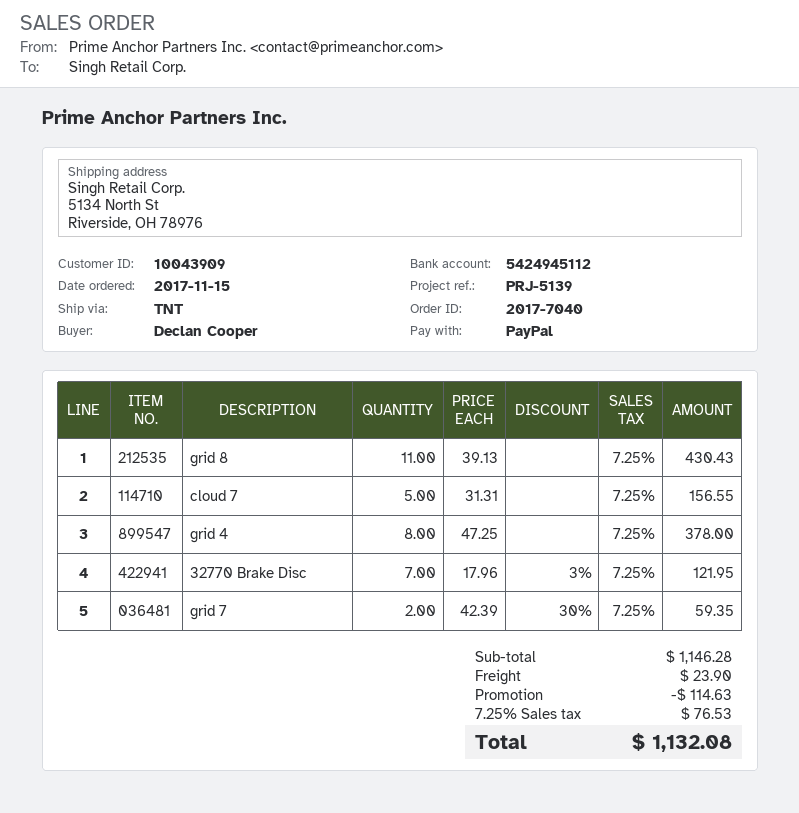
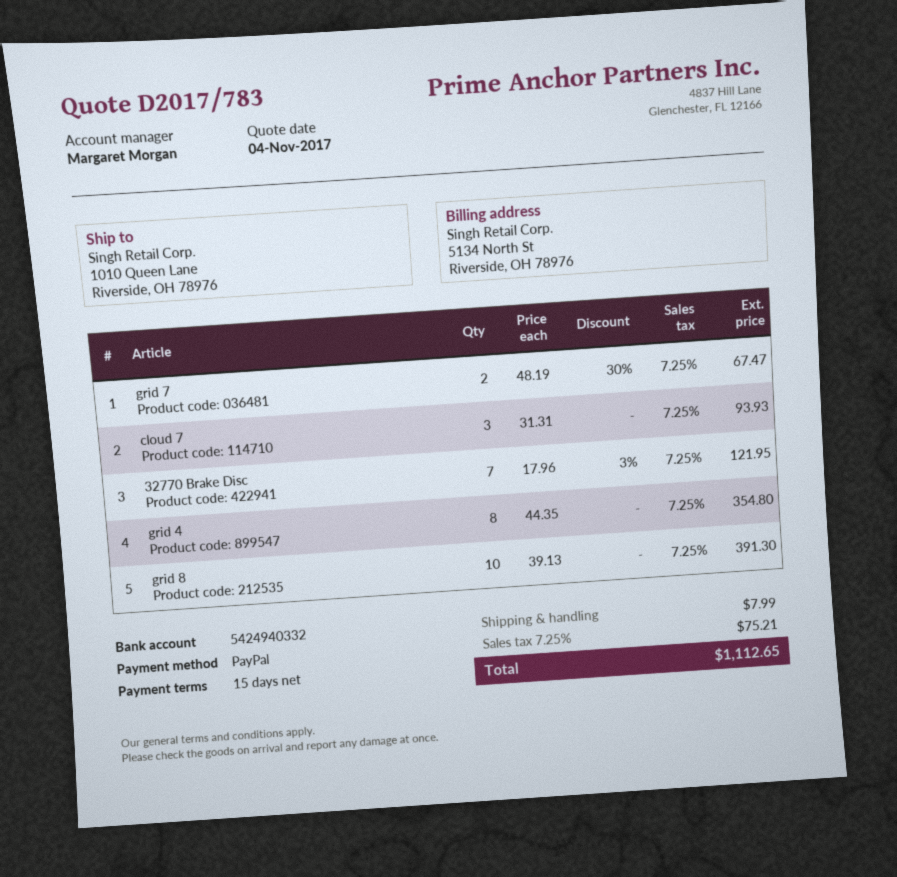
bank account: 5424945112 -> 5424940332
ship to: 5134 North St, Riverside, OH 78976 -> 1010 Queen Lane, Riverside, OH 78976
grid 8: 11 x 39.13 = 430.43 -> 10 x 39.13 = 391.30
cloud 7: 5 x 31.31 = 156.55 -> 3 x 31.31 = 93.93
grid 4: 8 x 47.25 = 378.00 -> 8 x 44.35 = 354.80
grid 7: 2 x 42.39 - 30% = 59.35 -> 2 x 48.19 - 30% = 67.47
discount: 114.63 -> none
shipping: 23.90 -> 7.99
tax: 7.25% = 76.53 -> 7.25% = 75.21
total: 1132.08 -> 1112.65

